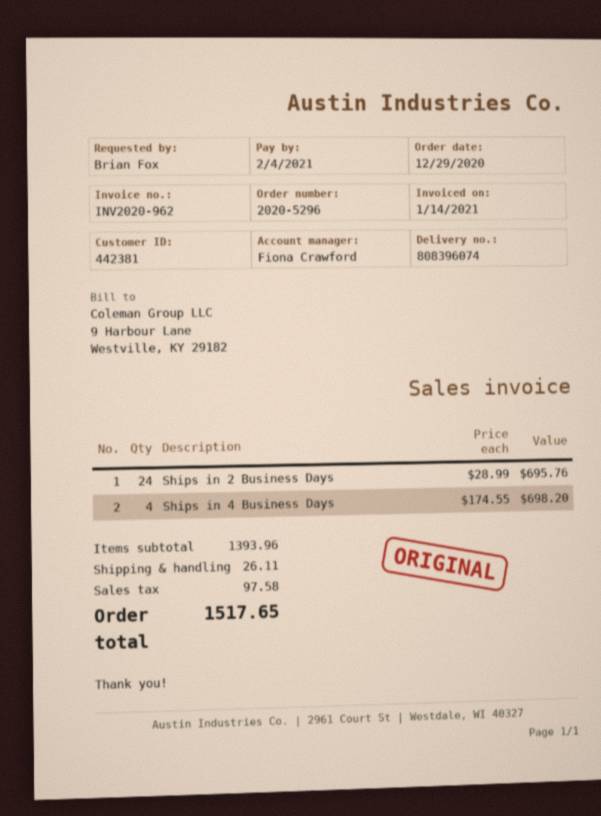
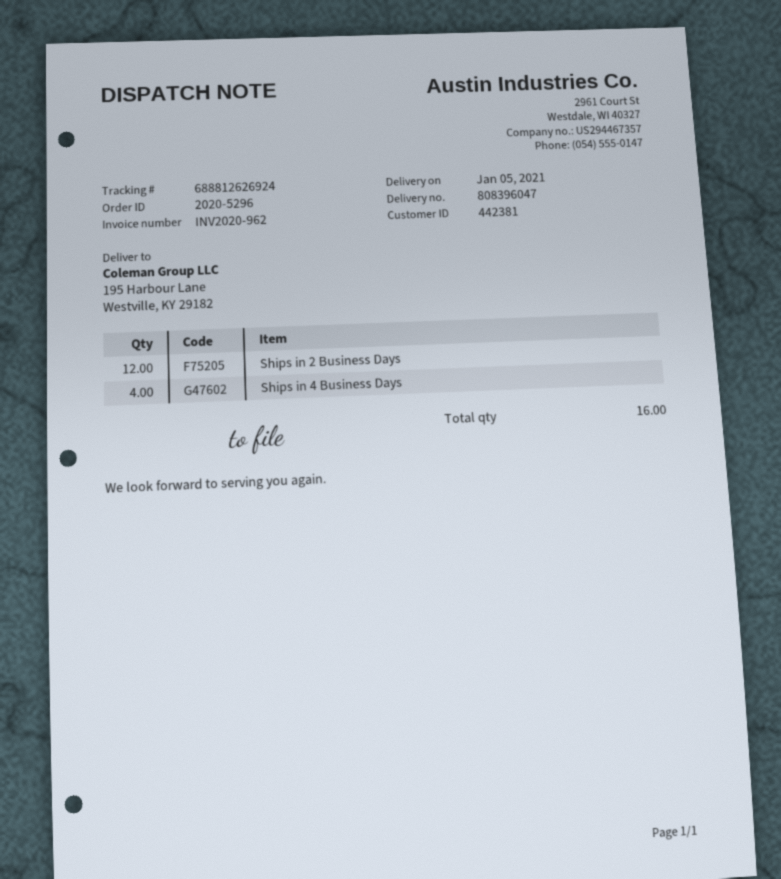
delivery note number: 808396074 -> 808396047
Ships in 2 Business Days: 24 -> 12

